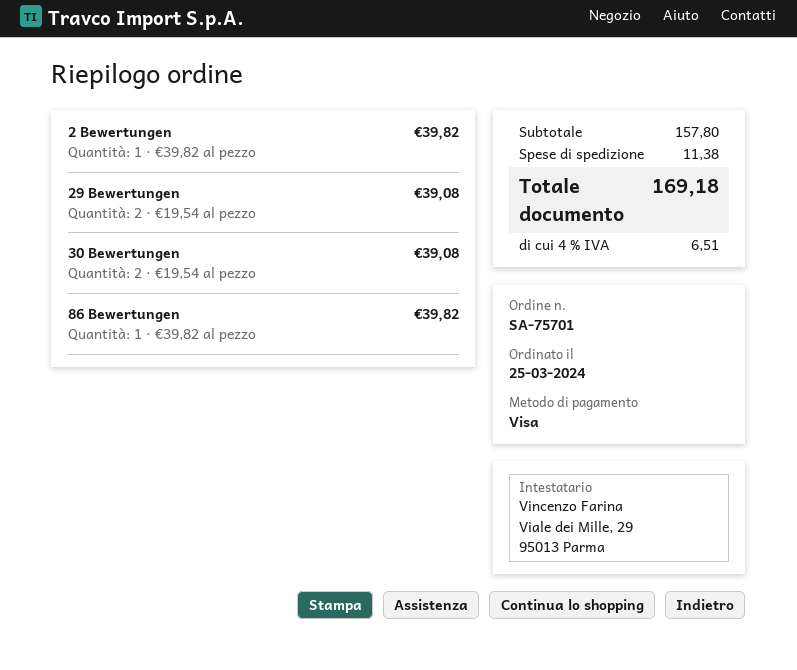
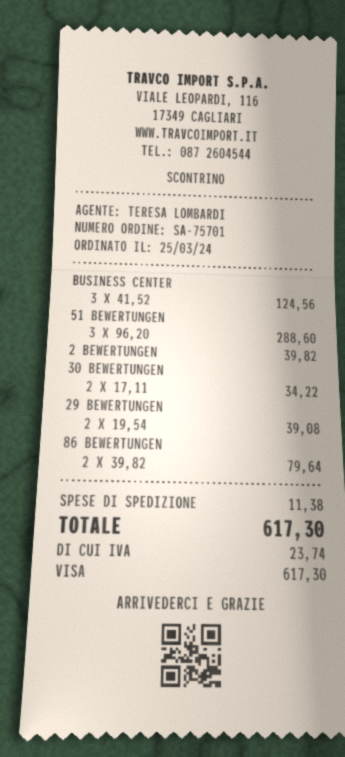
30 Bewertungen: 2 x 19.54 = 39.08 -> 2 x 17.11 = 34.22
86 Bewertungen: 1 x 39.82 = 39.82 -> 2 x 39.82 = 79.64
BUSINESS CENTER: none -> 3 x 41.52 = 124.56
51 BEWERTUNGEN: none -> 3 x 96.20 = 288.60
tax: 6.51 -> 23.74
total: 169.18 -> 617.30

